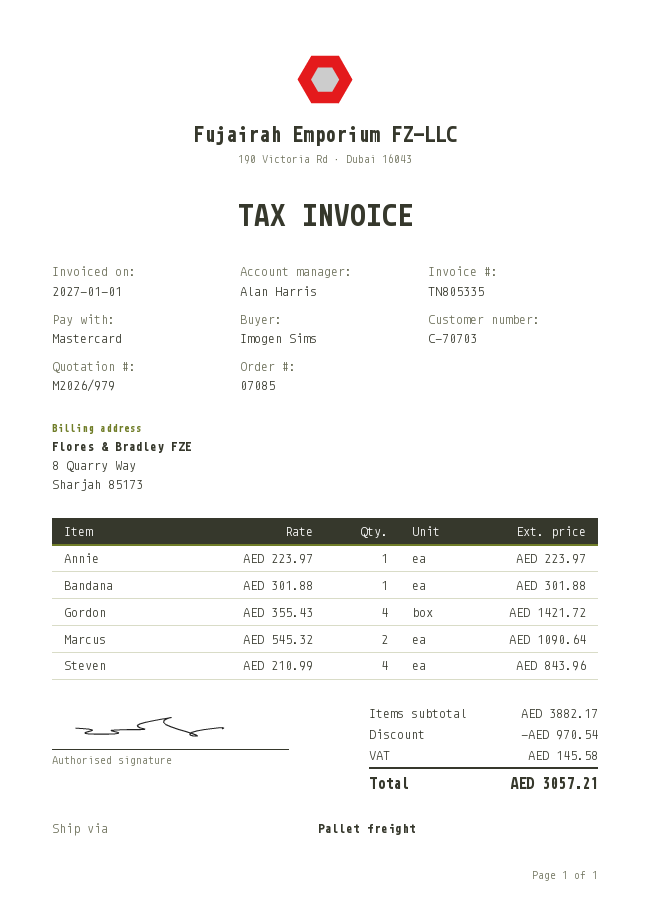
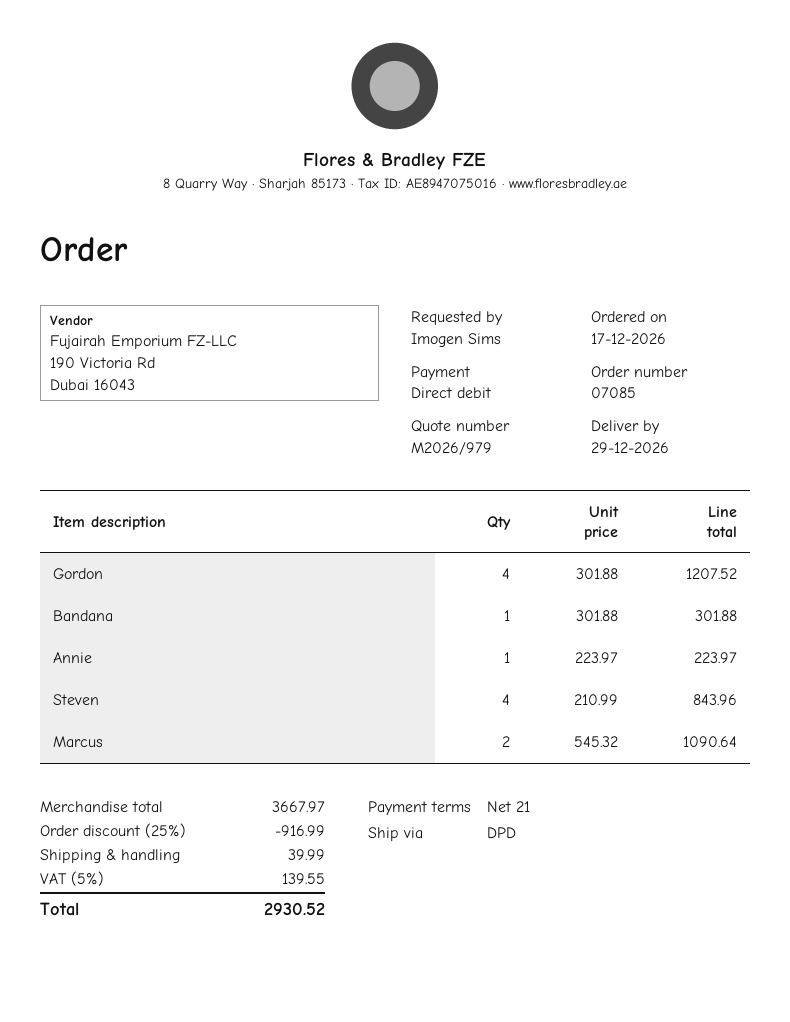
payment method: Mastercard -> direct debit
shipping method: pallet freight -> DPD
Gordon: 4 x 355.43 = 1421.72 -> 4 x 301.88 = 1207.52
subtotal: 3882.17 -> 3667.97
discount: 970.54 -> 916.99
shipping: none -> 39.99
tax: 145.58 -> 139.55
total: 3057.21 -> 2930.52

